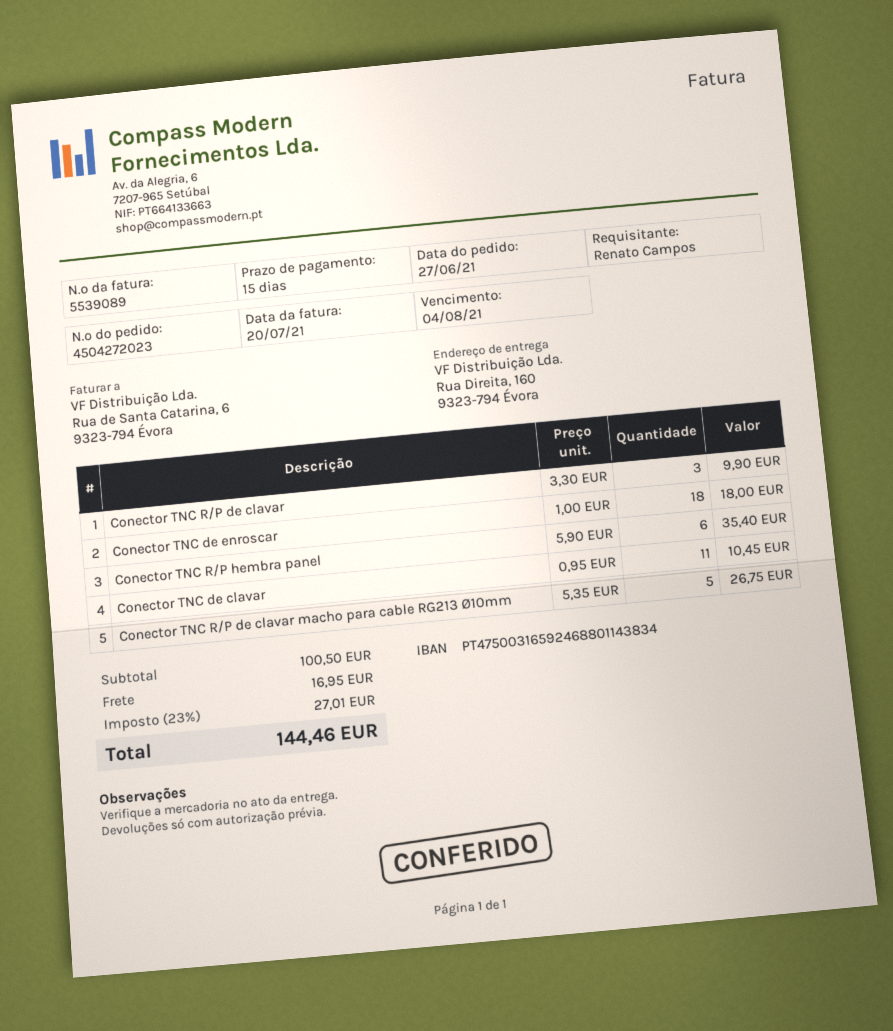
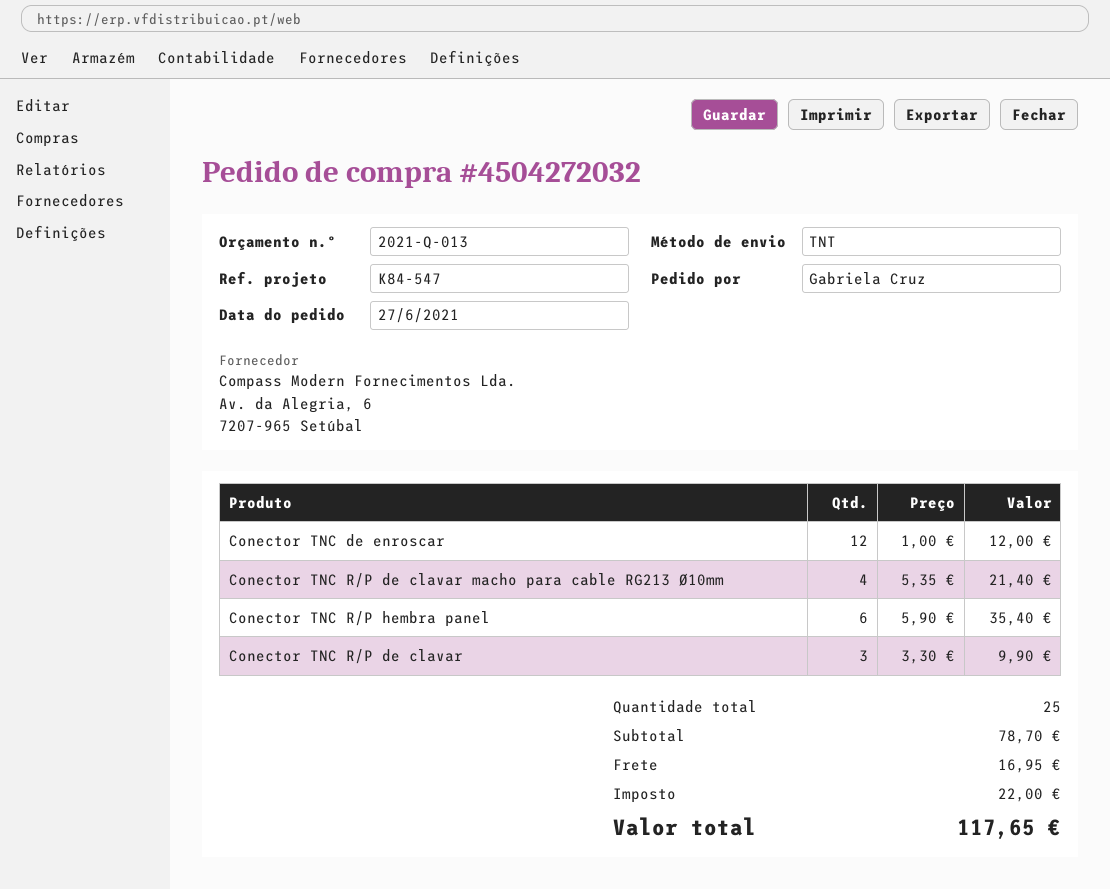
order number: 4504272023 -> 4504272032
ordered by: Renato Campos -> Gabriela Cruz
Conector TNC de enroscar: 18 x 1.00 = 18.00 -> 12 x 1.00 = 12.00
Conector TNC de clavar: 11 x 0.95 = 10.45 -> none
Conector TNC R/P de clavar macho para cable RG213 Ø10mm: 5 x 5.35 = 26.75 -> 4 x 5.35 = 21.40
subtotal: 100.50 -> 78.70
tax: 27.01 -> 22.00
total: 144.46 -> 117.65

